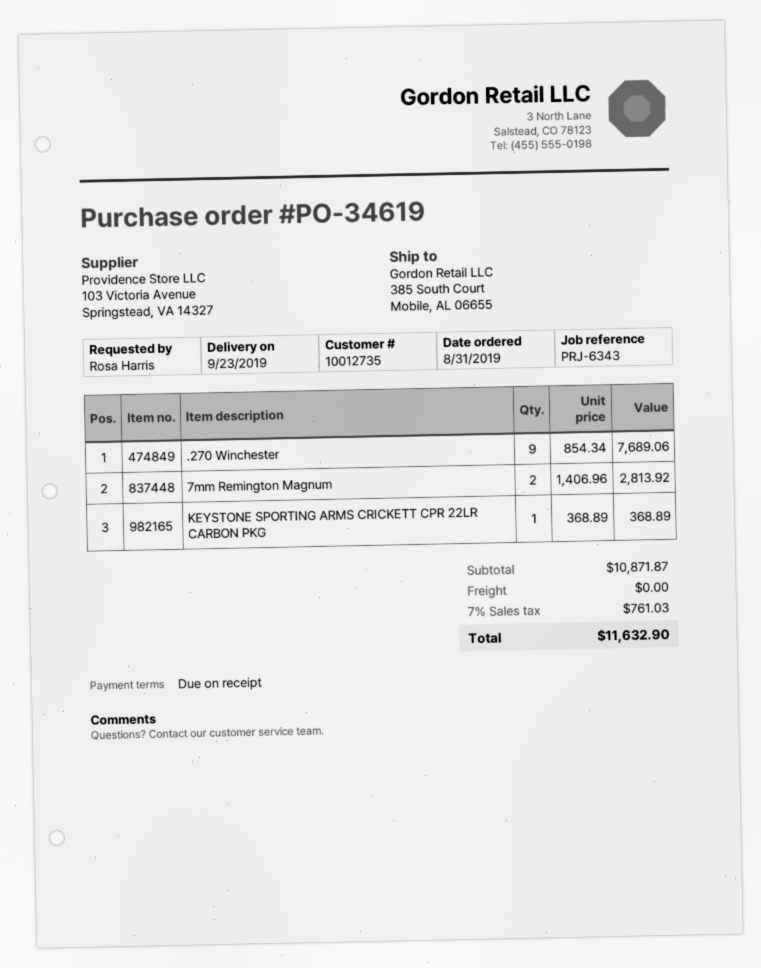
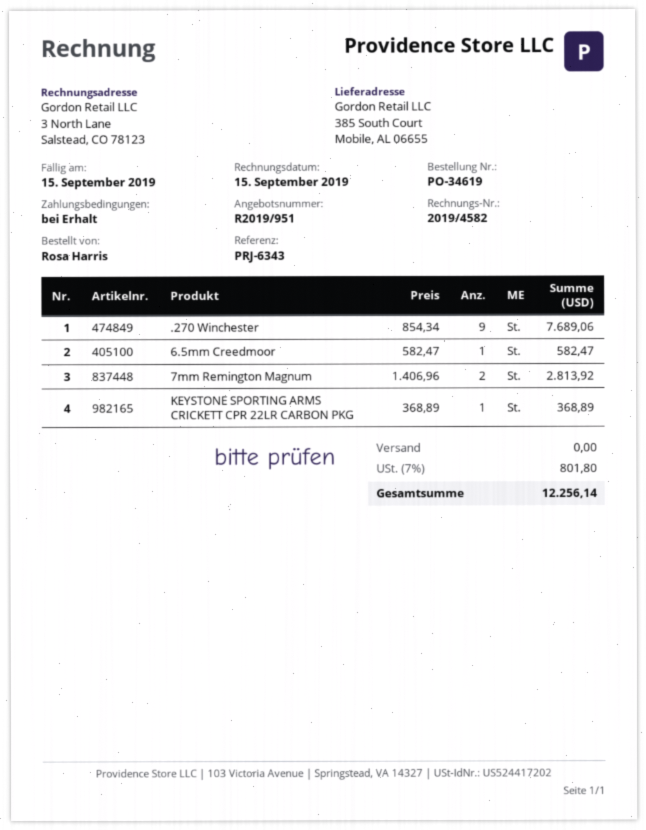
6.5mm Creedmoor: none -> 1 x 582.47 = 582.47
tax: 7% = 761.03 -> 7% = 801.80
total: 11632.90 -> 12256.14

